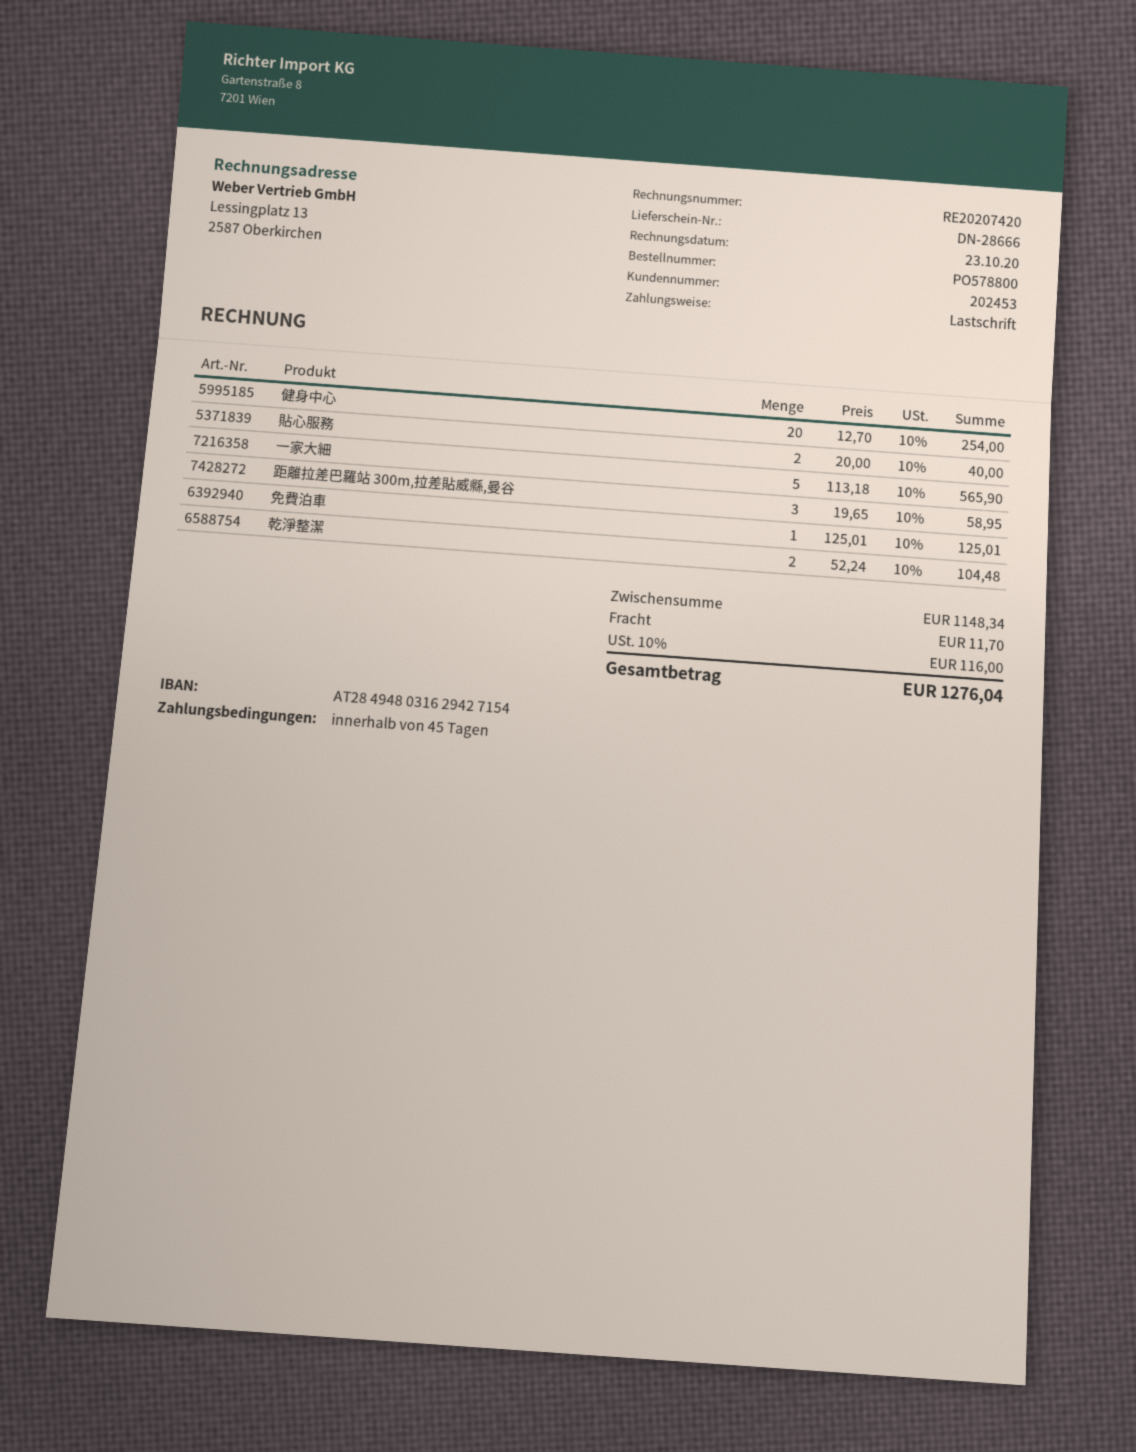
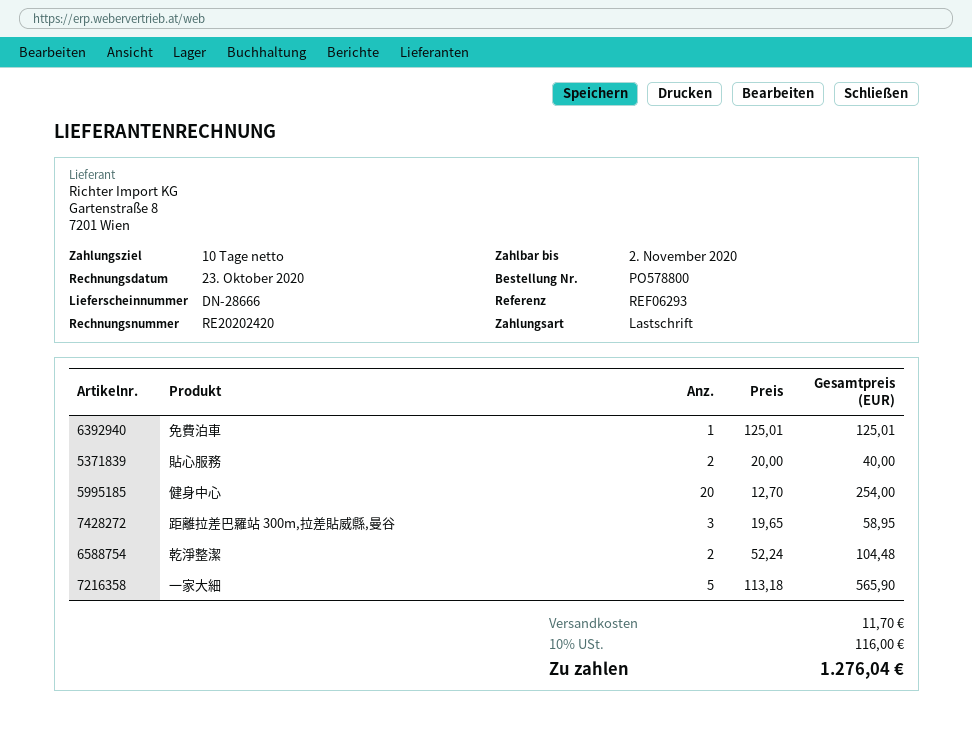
invoice number: RE20207420 -> RE20202420
payment terms: 45 days -> 10 days

